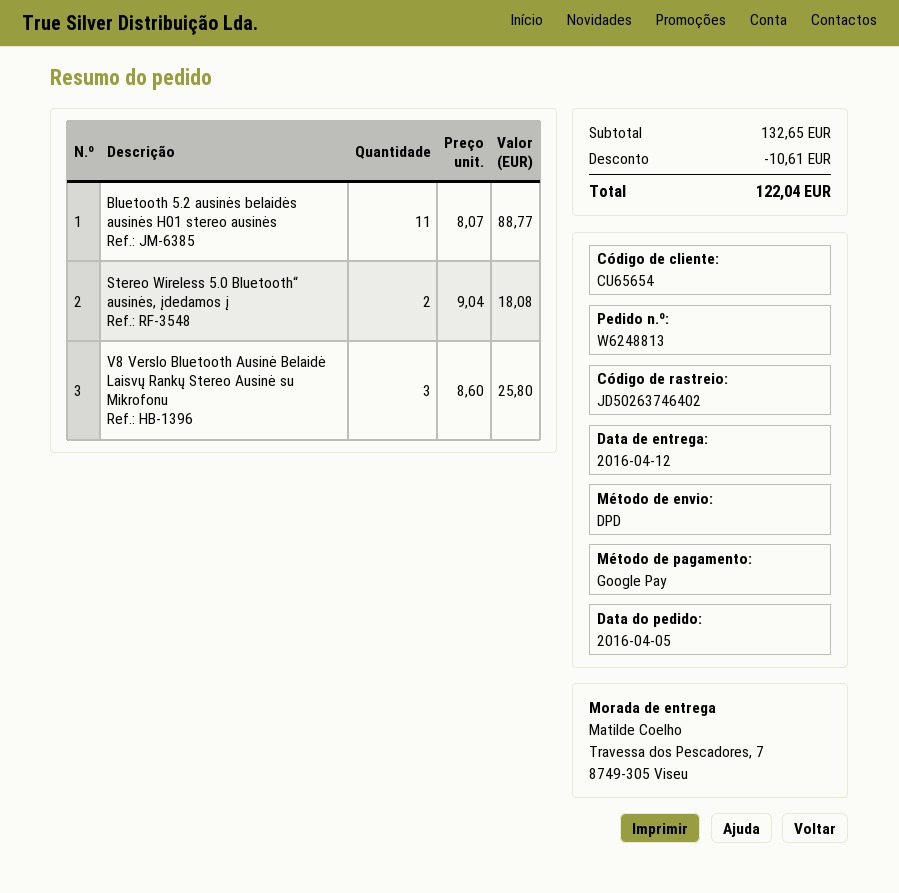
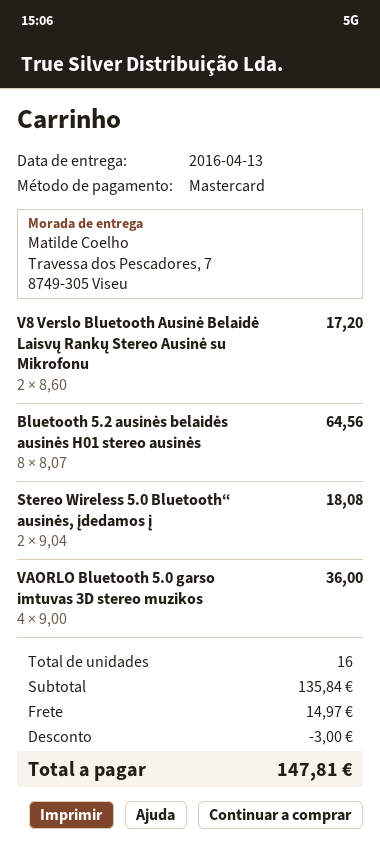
delivery date: 2016-04-12 -> 2016-04-13
payment method: Google Pay -> Mastercard
Bluetooth 5.2 ausinės belaidės ausinės H01 stereo ausinės: 11 x 8.07 = 88.77 -> 8 x 8.07 = 64.56
V8 Verslo Bluetooth Ausinė Belaidė Laisvų Rankų Stereo Ausinė su Mikrofonu: 3 x 8.60 = 25.80 -> 2 x 8.60 = 17.20
VAORLO Bluetooth 5.0 garso imtuvas 3D stereo muzikos: none -> 4 x 9.00 = 36.00
subtotal: 132.65 -> 135.84
discount: 10.61 -> 3.00
shipping: none -> 14.97
total: 122.04 -> 147.81

